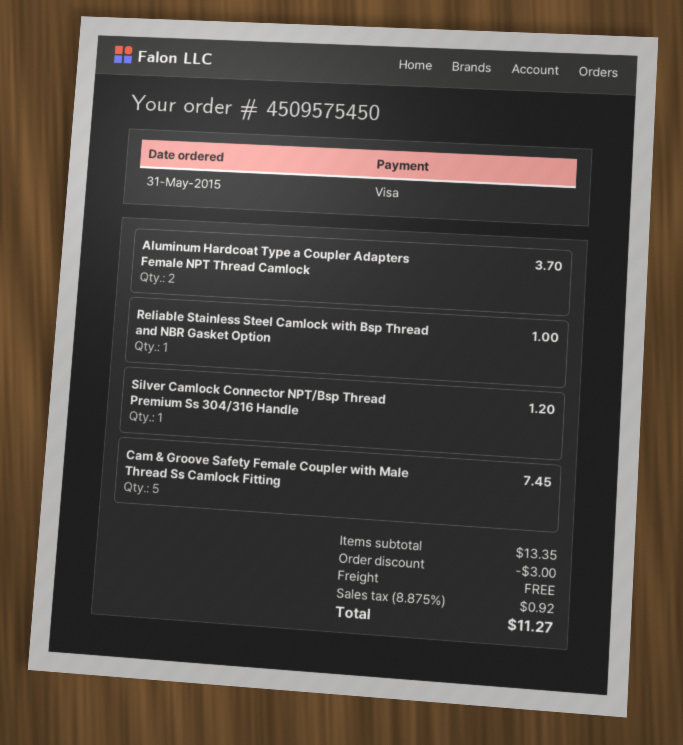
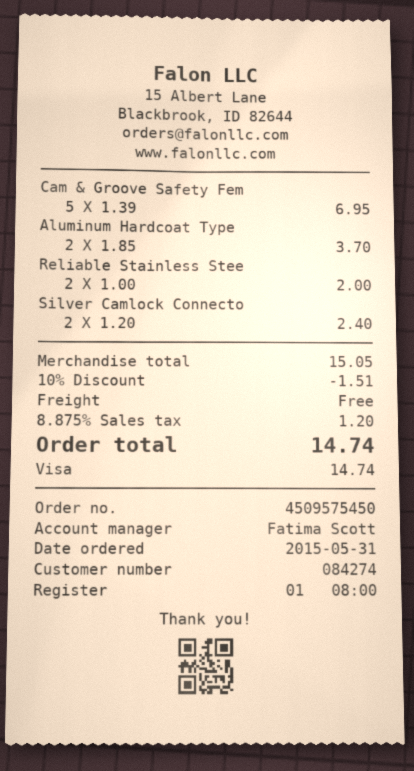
Reliable Stainless Steel Camlock with Bsp Thread and NBR Gasket Option: 1 for 1.00 -> 2 for 2.00
Silver Camlock Connector NPT/Bsp Thread Premium Ss 304/316 Handle: 1 for 1.20 -> 2 for 2.40
Cam & Groove Safety Female Coupler with Male Thread Ss Camlock Fitting: 5 for 7.45 -> 5 for 6.95
subtotal: 13.35 -> 15.05
discount: 3.00 -> 1.51
tax: 8.875% = 0.92 -> 8.875% = 1.20
total: 11.27 -> 14.74

